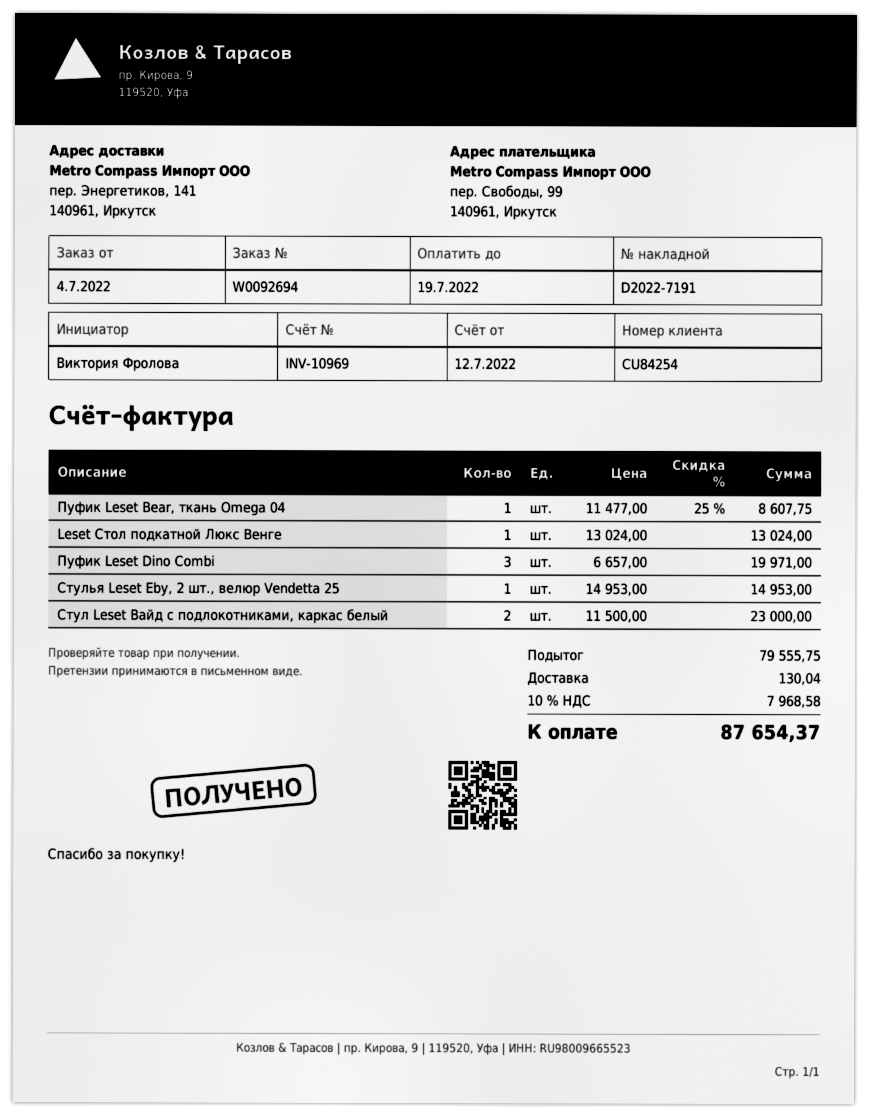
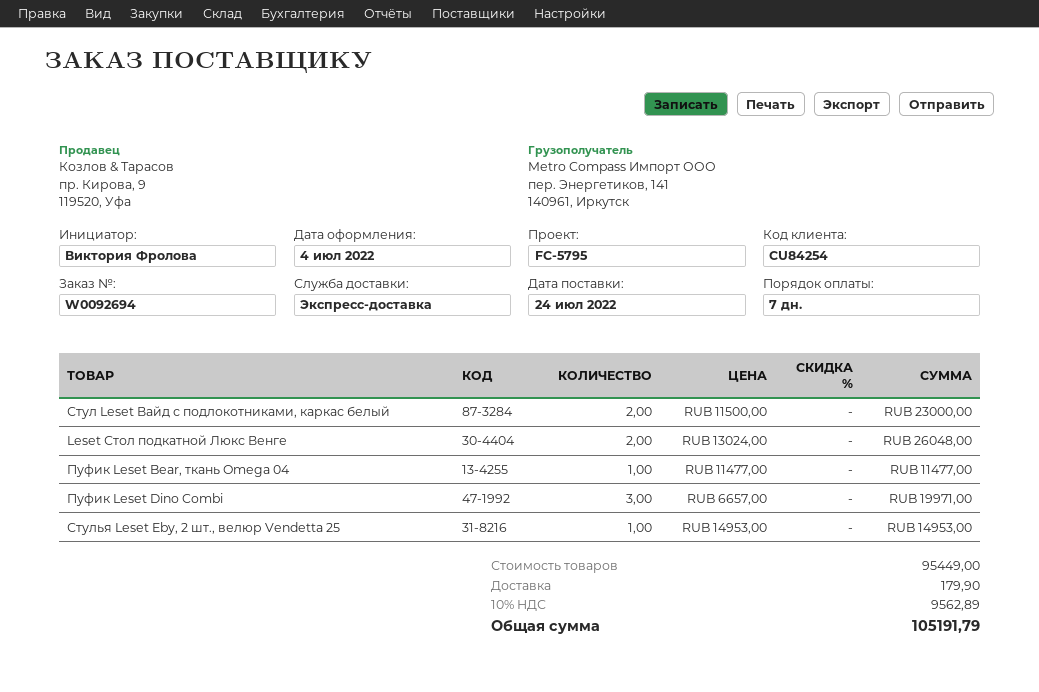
Пуфик Leset Bear, ткань Omega 04: 1 x 11477.00 - 25% = 8607.75 -> 1 x 11477.00 = 11477.00
Leset Стол подкатной Люкс Венге: 1 x 13024.00 = 13024.00 -> 2 x 13024.00 = 26048.00
subtotal: 79555.75 -> 95449.00
shipping: 130.04 -> 179.90
tax: 10% = 7968.58 -> 10% = 9562.89
total: 87654.37 -> 105191.79

